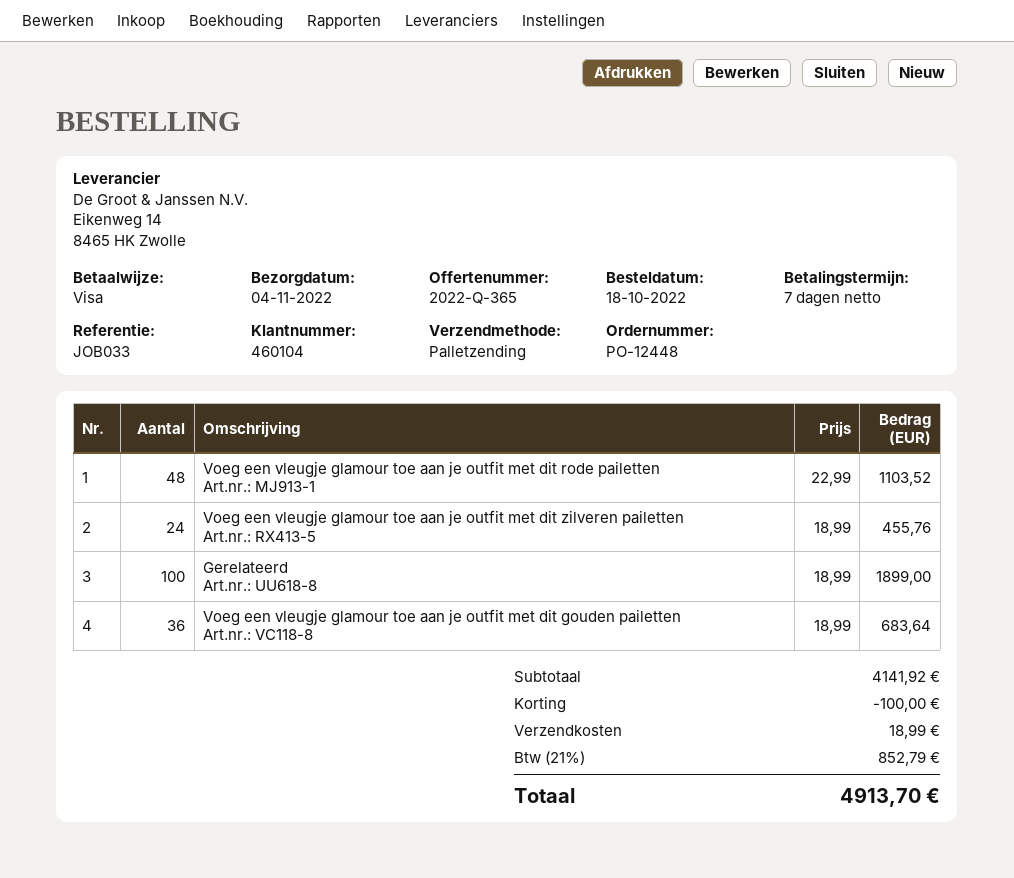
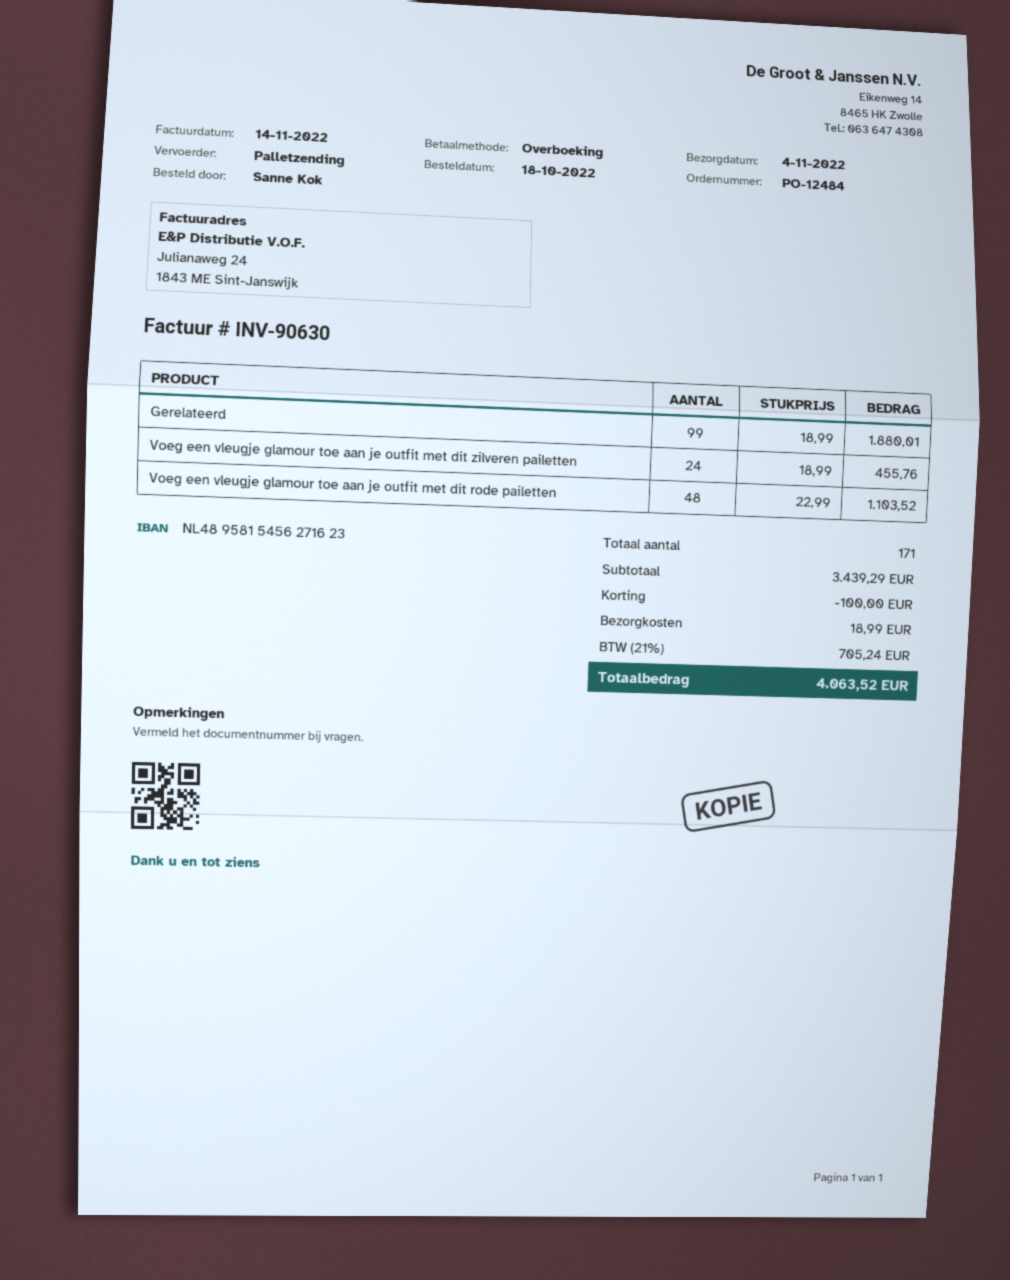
order number: PO-12448 -> PO-12484
payment method: Visa -> bank transfer
Gerelateerd: 100 x 18.99 = 1899.00 -> 99 x 18.99 = 1880.01
Voeg een vleugje glamour toe aan je outfit met dit gouden pailetten: 36 x 18.99 = 683.64 -> none
subtotal: 4141.92 -> 3439.29
tax: 21% = 852.79 -> 21% = 705.24
total: 4913.70 -> 4063.52

